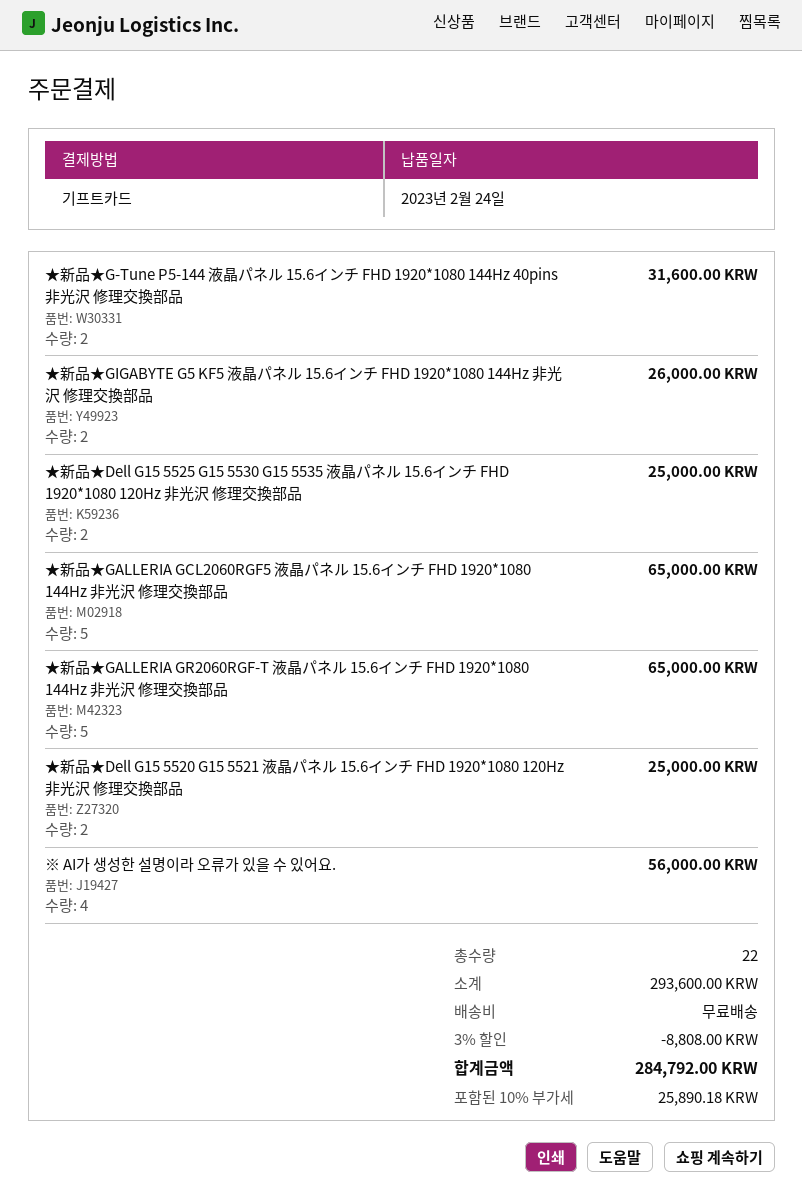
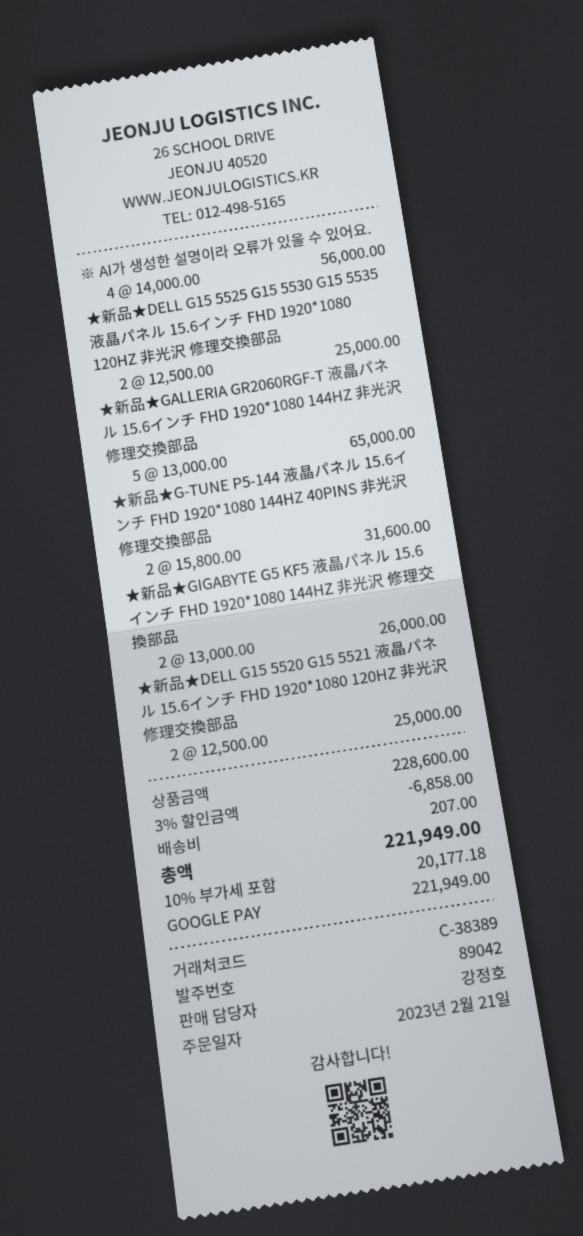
payment method: gift card -> Google Pay
★新品★GALLERIA GCL2060RGF5 液晶パネル 15.6インチ FHD 1920*1080 144Hz 非光沢 修理交換部品: 5 for 65000.00 -> none
subtotal: 293600.00 -> 228600.00
discount: 3% = 8808.00 -> 3% = 6858.00
shipping: 0.00 -> 207.00
tax: 10% = 25890.18 -> 10% = 20177.18
total: 284792.00 -> 221949.00

